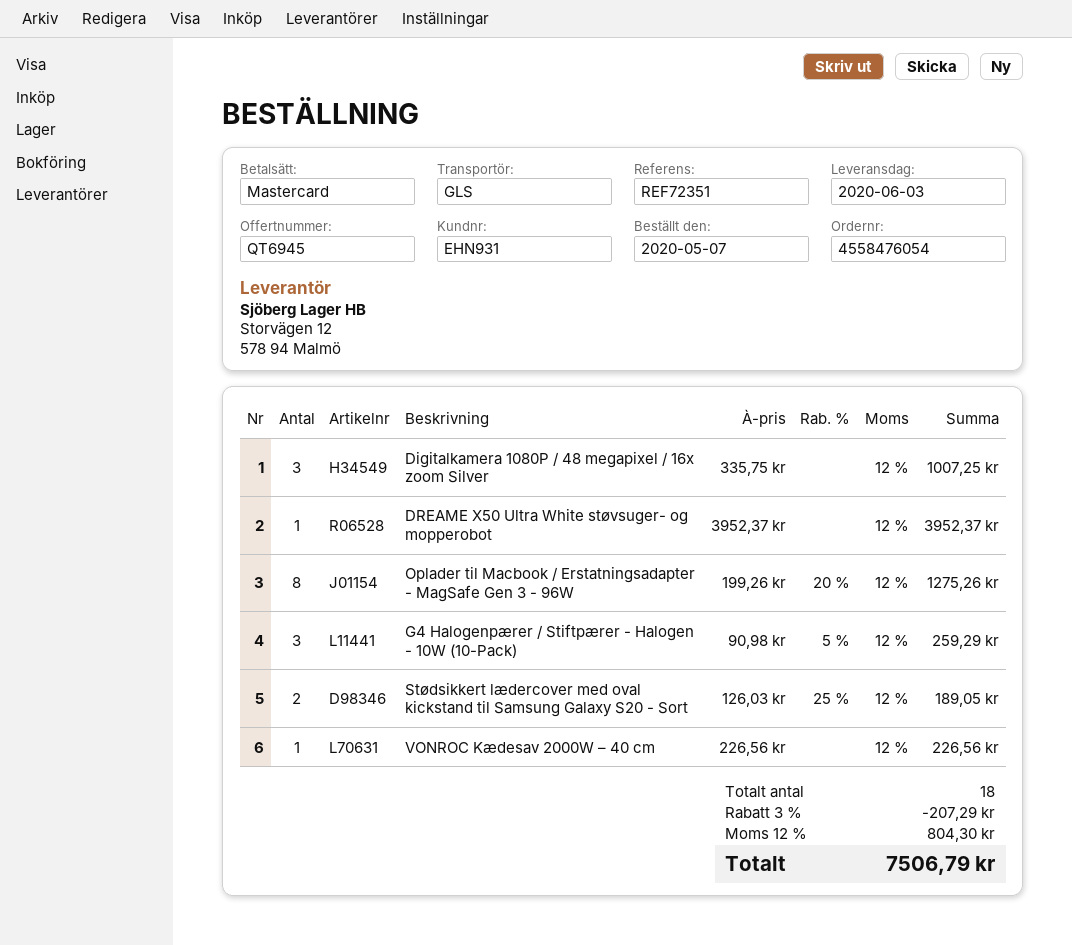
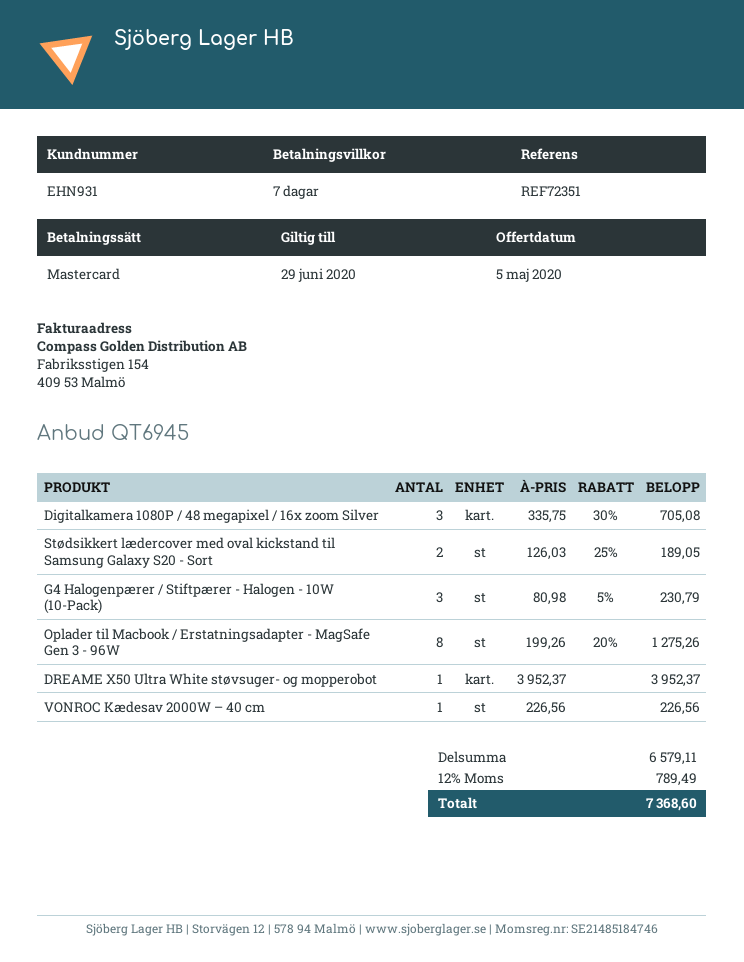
Digitalkamera 1080P / 48 megapixel / 16x zoom Silver: 3 x 335.75 = 1007.25 -> 3 x 335.75 - 30% = 705.08
G4 Halogenpærer / Stiftpærer - Halogen - 10W (10-Pack): 3 x 90.98 - 5% = 259.29 -> 3 x 80.98 - 5% = 230.79
discount: 3% = 207.29 -> none
tax: 12% = 804.30 -> 12% = 789.49
total: 7506.79 -> 7368.60

